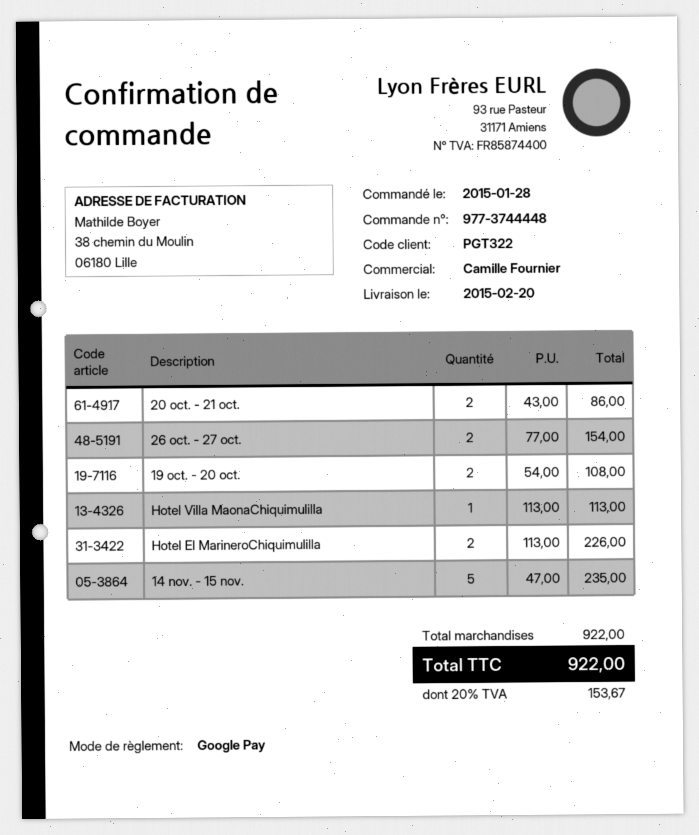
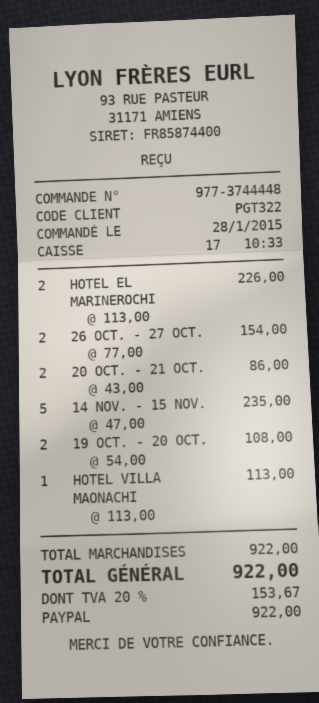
payment method: Google Pay -> PayPal

